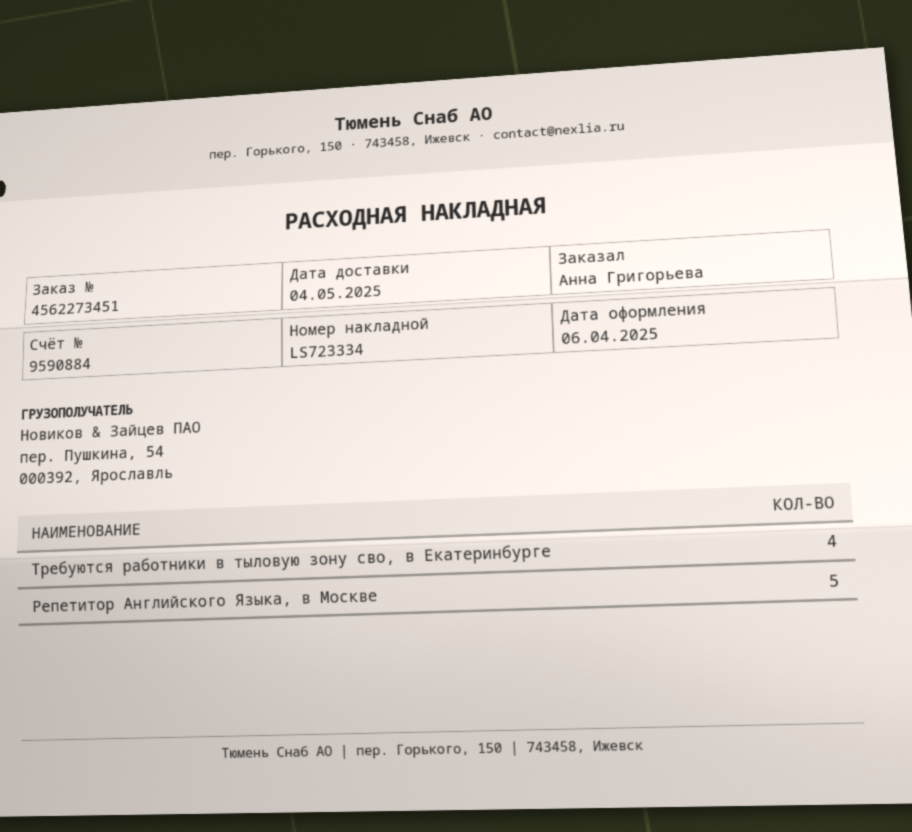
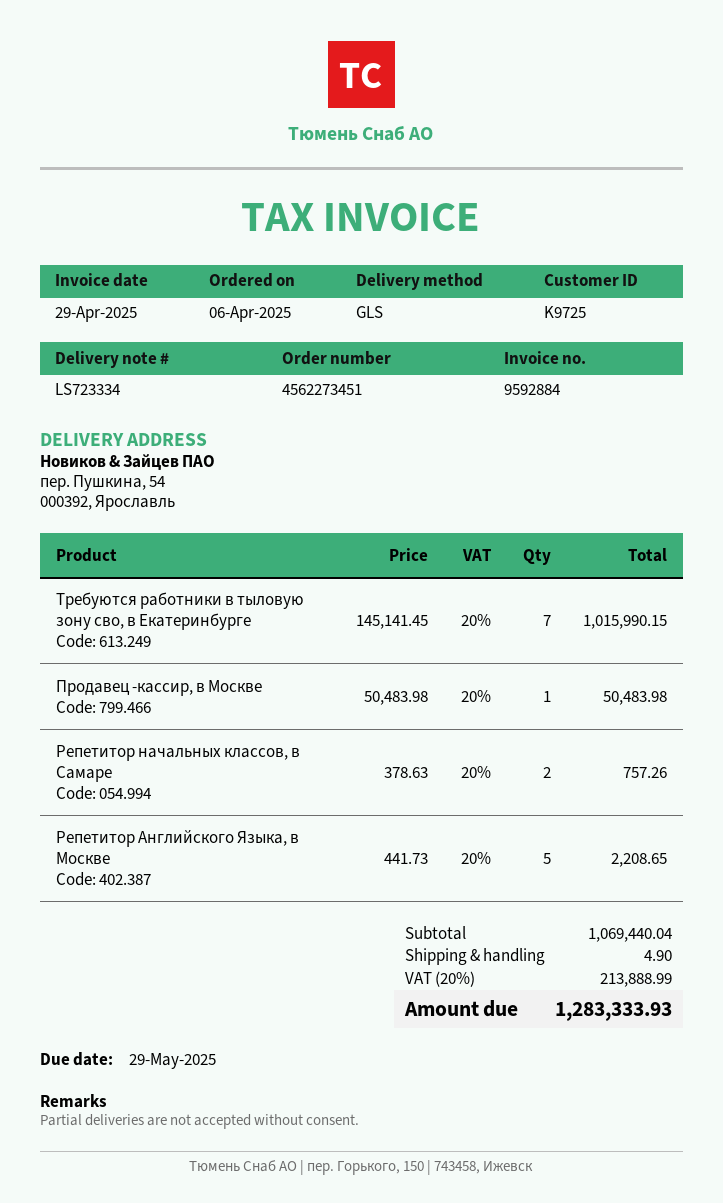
invoice number: 9590884 -> 9592884
Требуются работники в тыловую зону сво, в Екатеринбурге: 4 -> 7
Продавец -кассир, в Москве: none -> 1
Репетитор начальных классов, в Самаре: none -> 2

